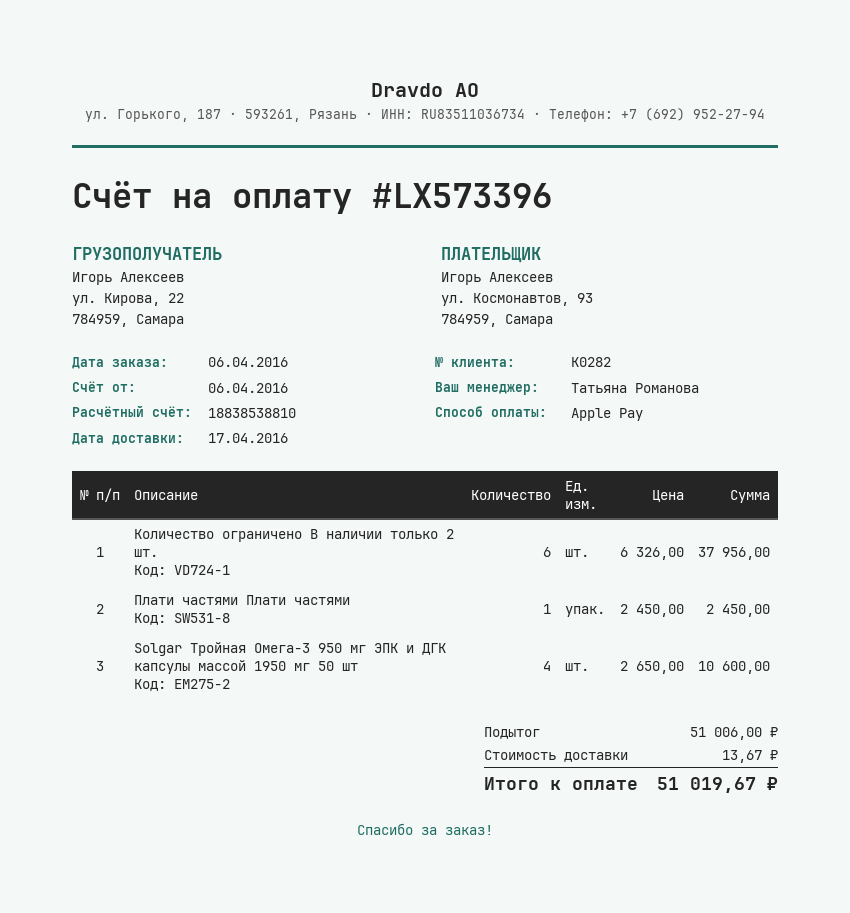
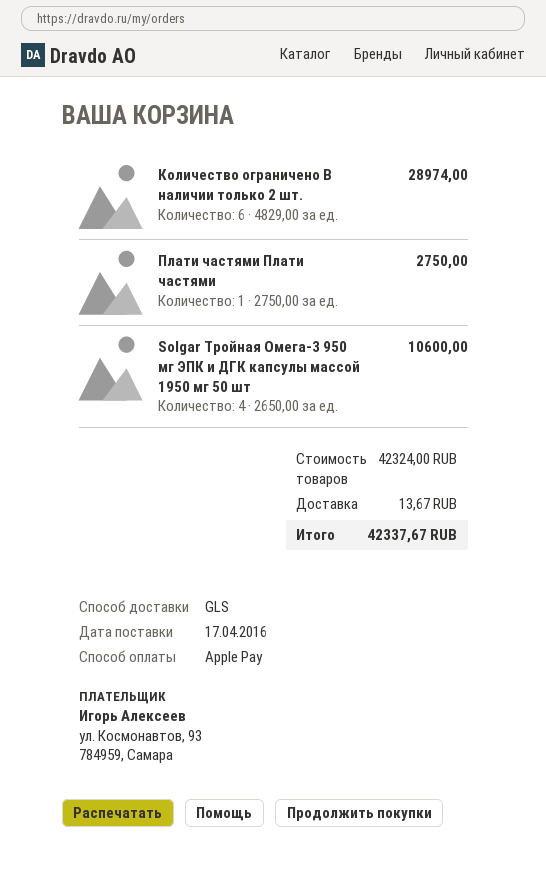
Количество ограничено В наличии только 2 шт.: 6 x 6326.00 = 37956.00 -> 6 x 4829.00 = 28974.00
Плати частями Плати частями: 1 x 2450.00 = 2450.00 -> 1 x 2750.00 = 2750.00
subtotal: 51006.00 -> 42324.00
total: 51019.67 -> 42337.67

